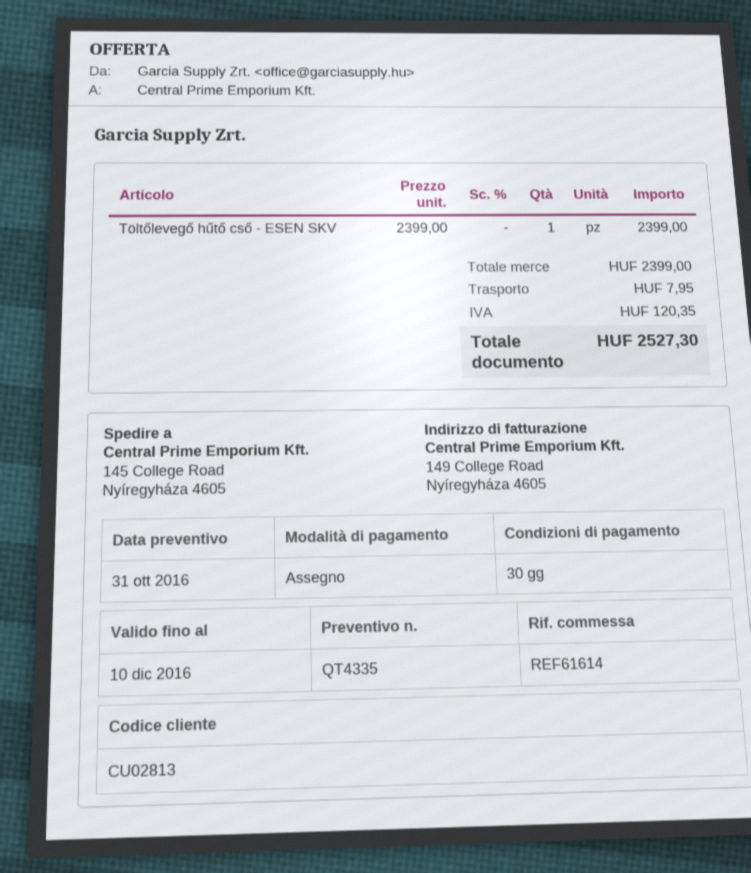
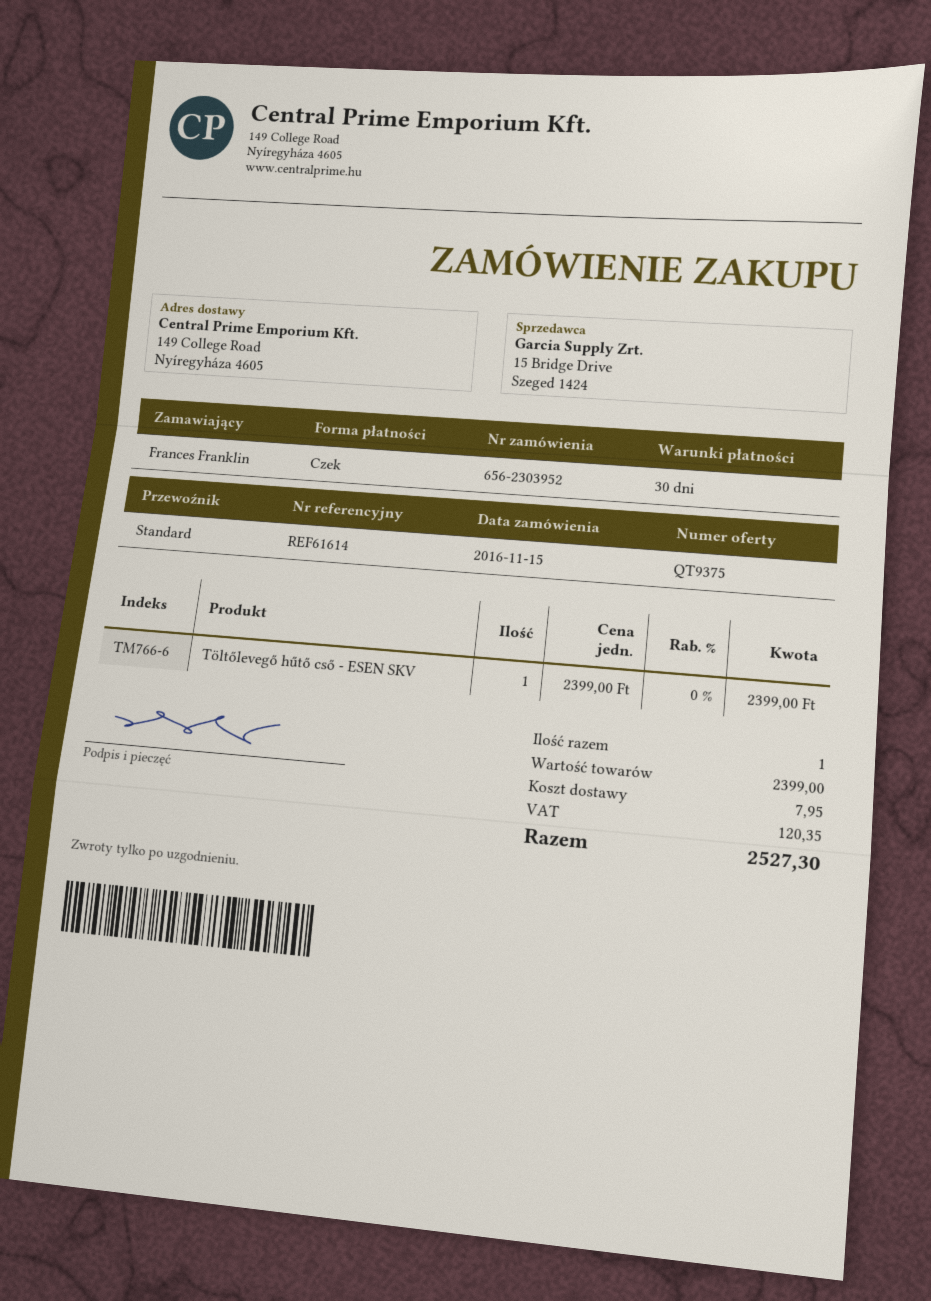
quote number: QT4335 -> QT9375
ship to: 145 College Road, Nyíregyháza 4605 -> 149 College Road, Nyíregyháza 4605

